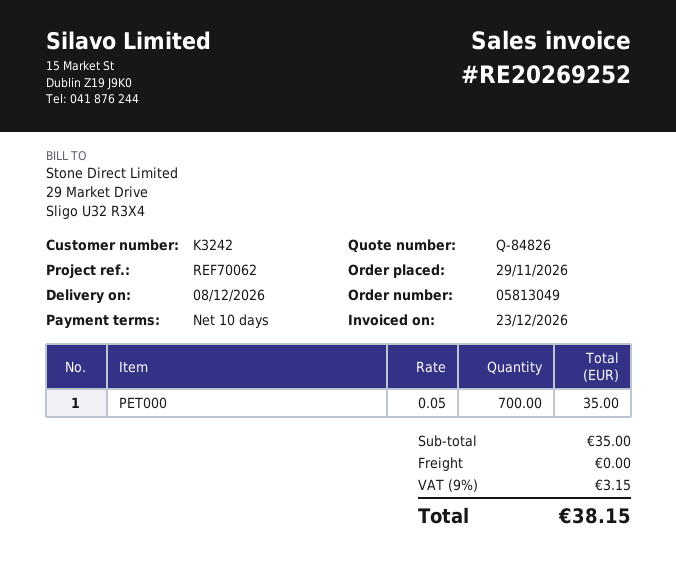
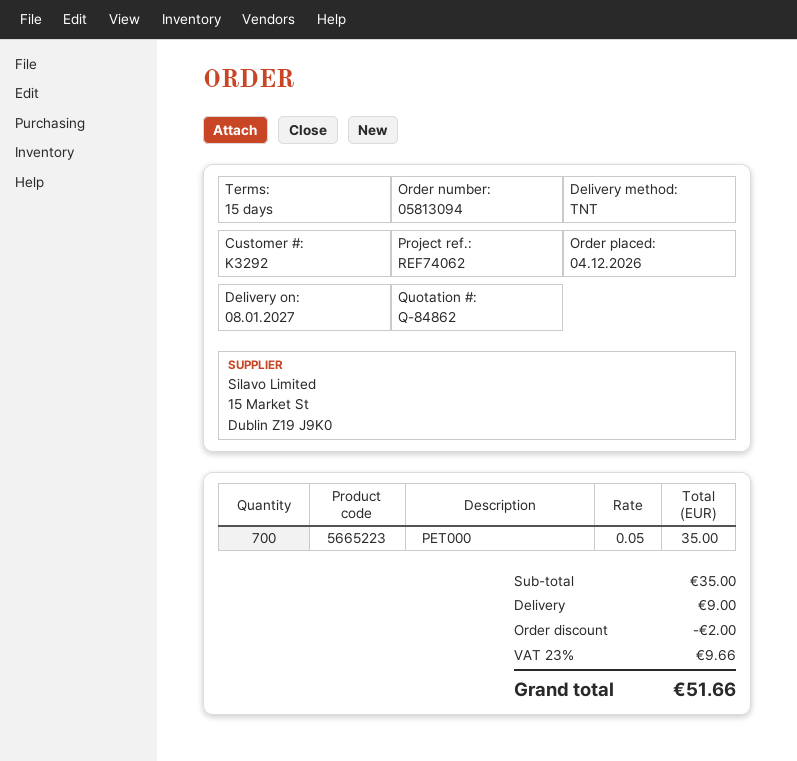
quote number: Q-84826 -> Q-84862
order number: 05813049 -> 05813094
order date: 2026-11-29 -> 2026-12-04
delivery date: 2026-12-08 -> 2027-01-08
payment terms: 10 days -> 15 days
customer number: K3242 -> K3292
reference: REF70062 -> REF74062
discount: none -> 2.00
shipping: 0.00 -> 9.00
tax: 9% = 3.15 -> 23% = 9.66
total: 38.15 -> 51.66

